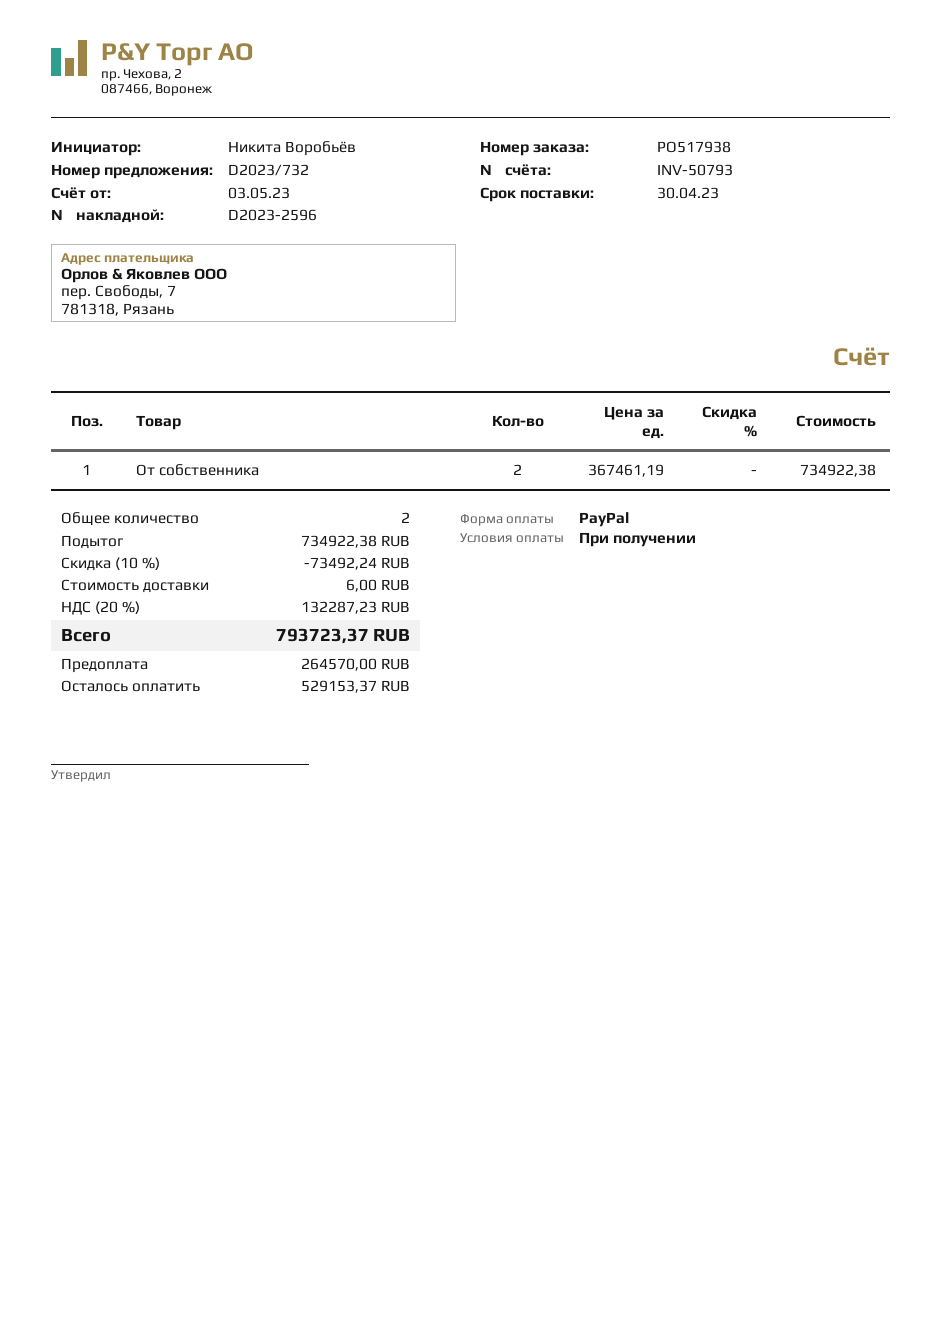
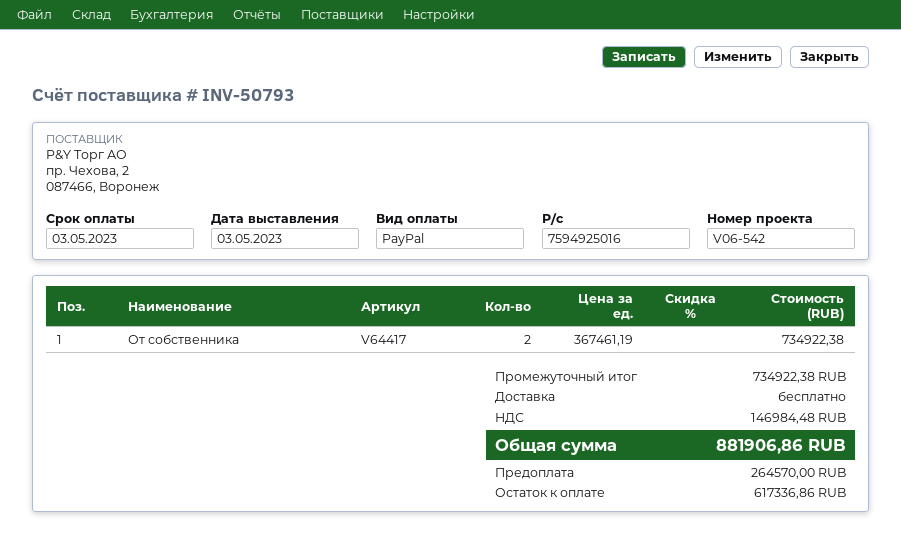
discount: 10% = 73492.24 -> none
shipping: 6.00 -> 0.00
tax: 132287.23 -> 146984.48
total: 793723.37 -> 881906.86
balance: 529153.37 -> 617336.86

